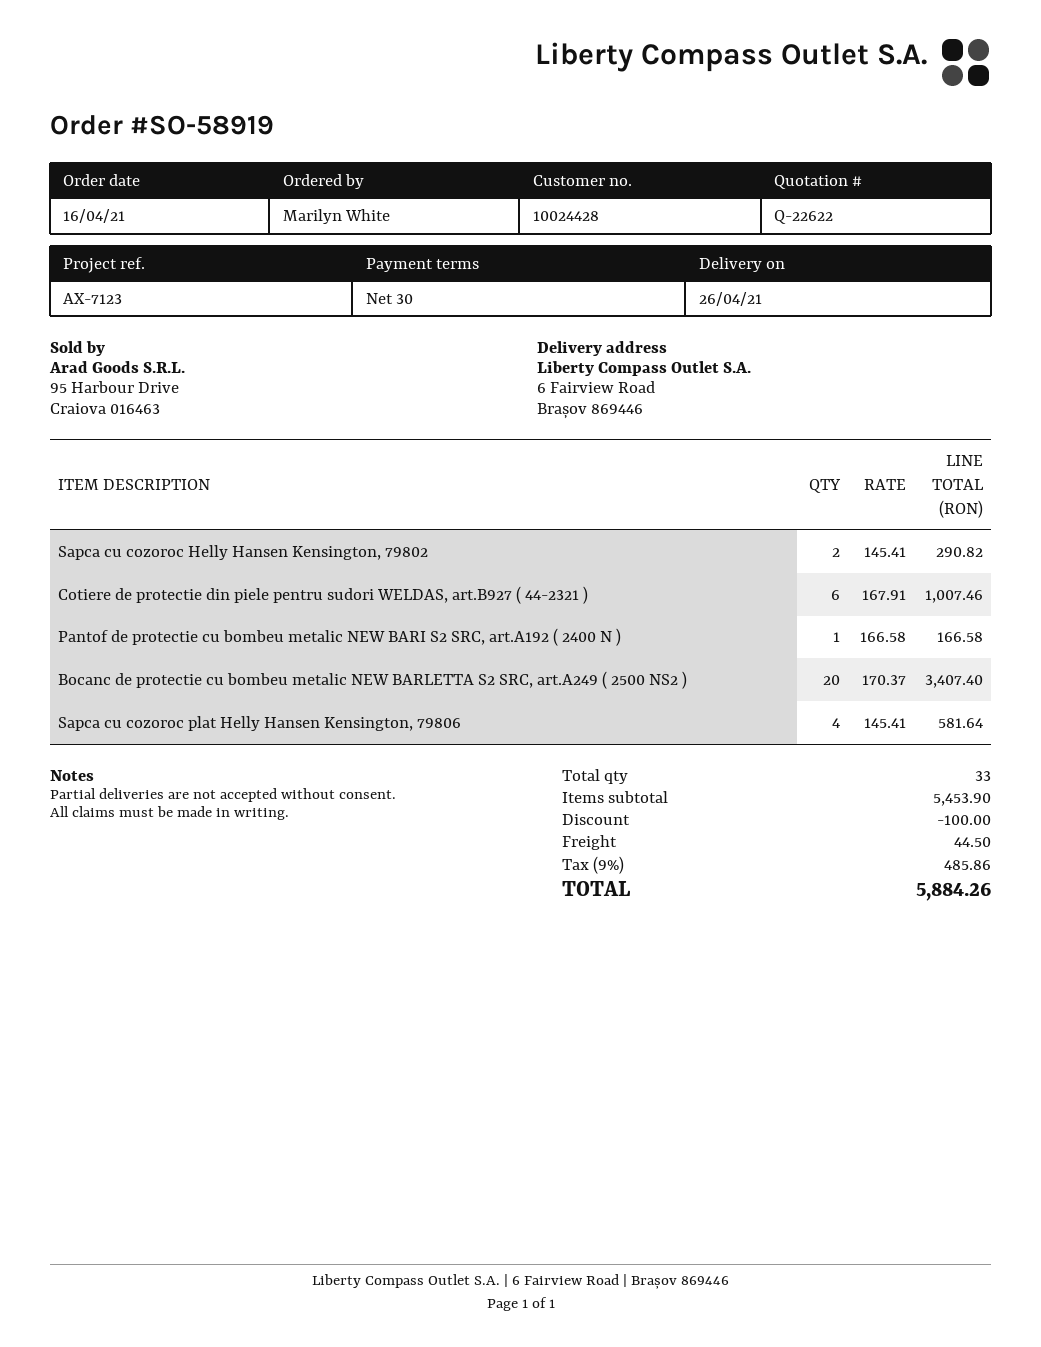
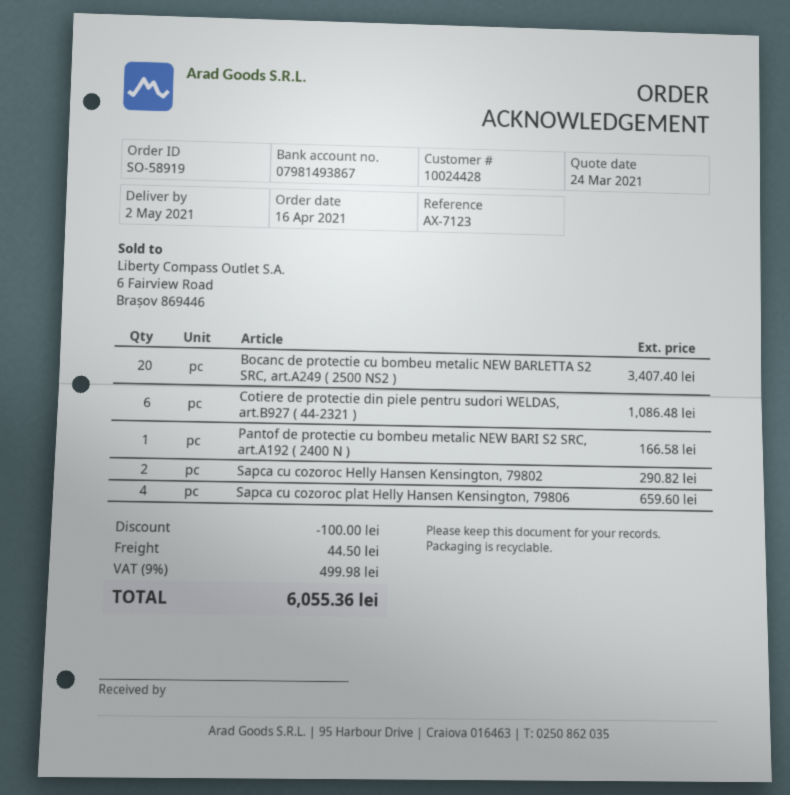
delivery date: 2021-04-26 -> 2021-05-02
Cotiere de protectie din piele pentru sudori WELDAS, art.B927 ( 44-2321 ): 6 for 1007.46 -> 6 for 1086.48
Sapca cu cozoroc plat Helly Hansen Kensington, 79806: 4 for 581.64 -> 4 for 659.60
tax: 9% = 485.86 -> 9% = 499.98
total: 5884.26 -> 6055.36

